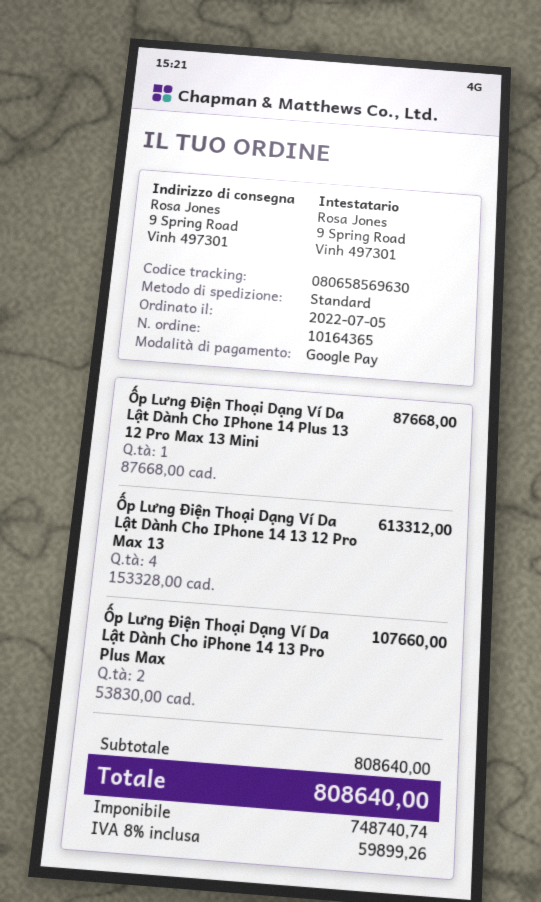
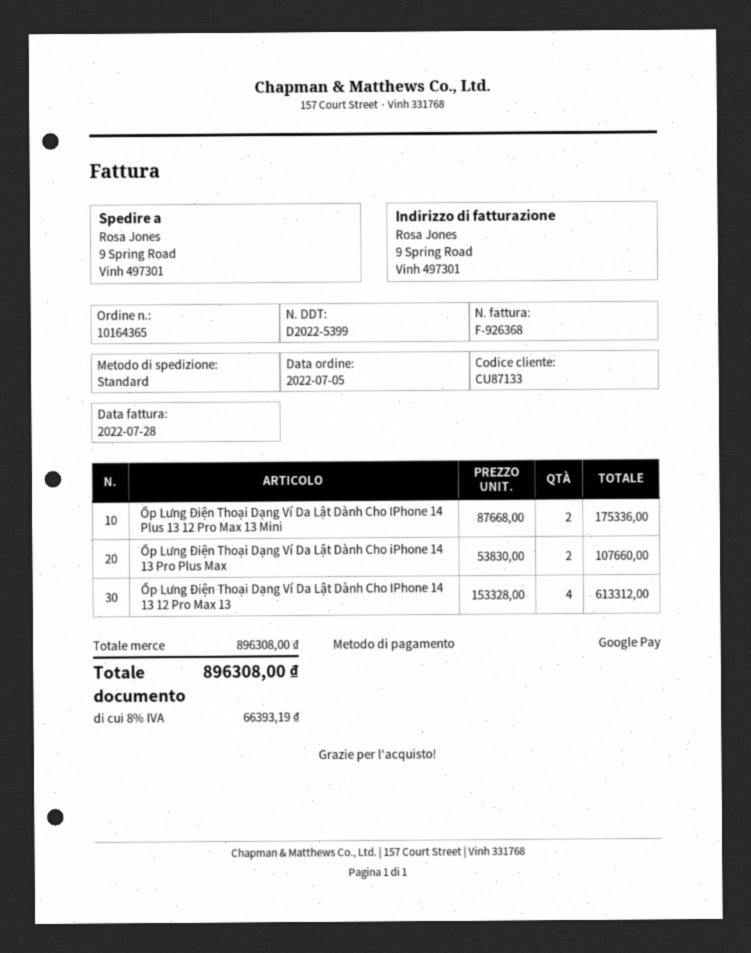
Ốp Lưng Điện Thoại Dạng Ví Da Lật Dành Cho IPhone 14 Plus 13 12 Pro Max 13 Mini: 1 x 87668.00 = 87668.00 -> 2 x 87668.00 = 175336.00
subtotal: 808640.00 -> 896308.00
tax: 8% = 59899.26 -> 8% = 66393.19
total: 808640.00 -> 896308.00

